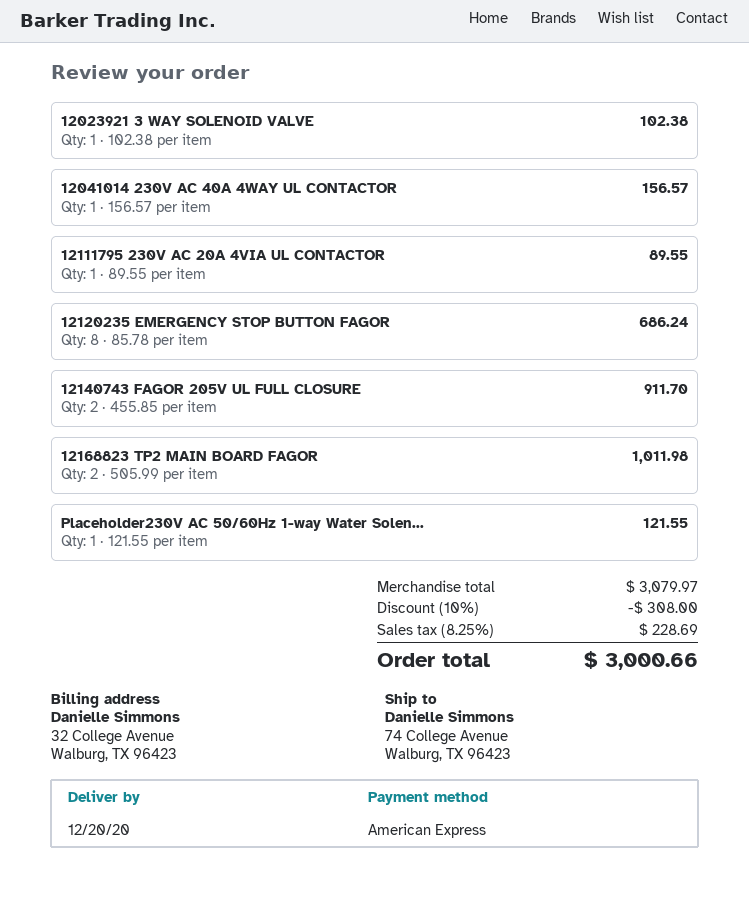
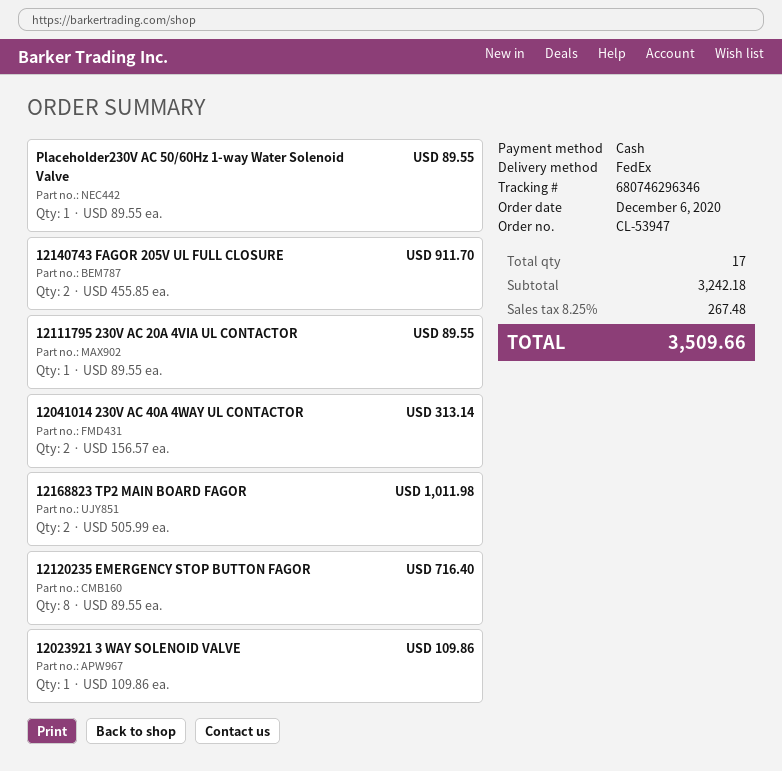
payment method: American Express -> cash
12023921 3 WAY SOLENOID VALVE: 1 x 102.38 = 102.38 -> 1 x 109.86 = 109.86
12041014 230V AC 40A 4WAY UL CONTACTOR: 1 x 156.57 = 156.57 -> 2 x 156.57 = 313.14
12120235 EMERGENCY STOP BUTTON FAGOR: 8 x 85.78 = 686.24 -> 8 x 89.55 = 716.40
Placeholder230V AC 50/60Hz 1-way Water Solen...: 1 x 121.55 = 121.55 -> 1 x 89.55 = 89.55
subtotal: 3079.97 -> 3242.18
discount: 10% = 308.00 -> none
tax: 8.25% = 228.69 -> 8.25% = 267.48
total: 3000.66 -> 3509.66

